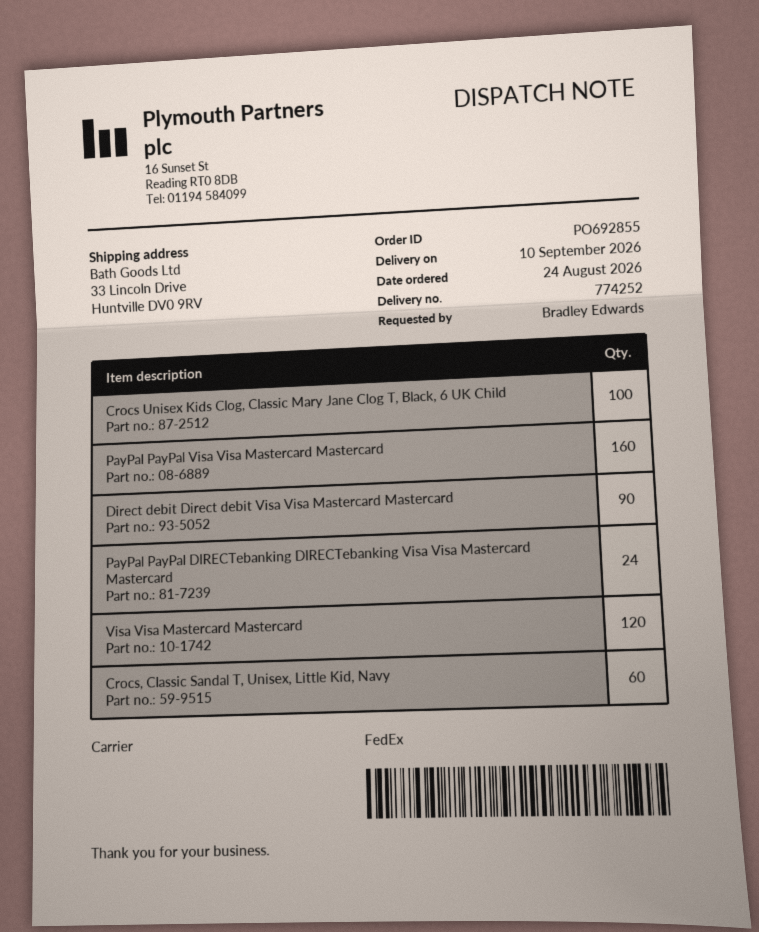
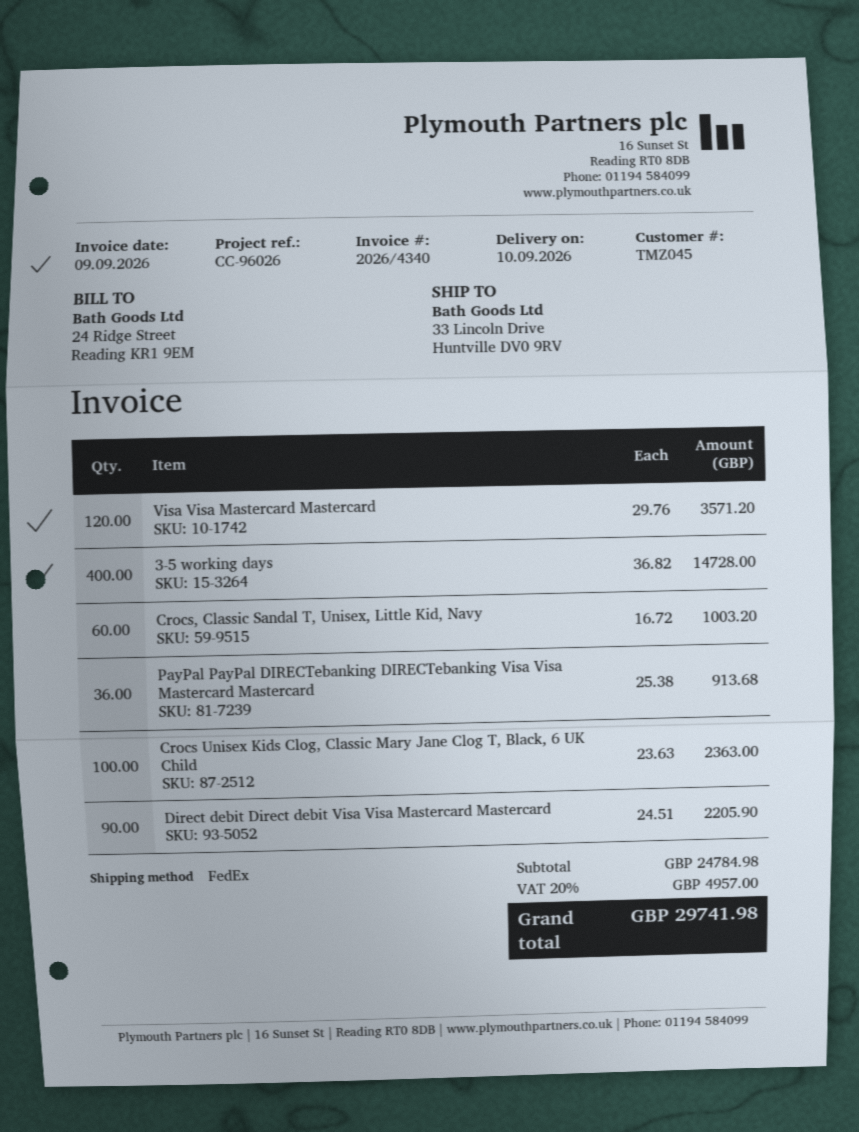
PayPal PayPal Visa Visa Mastercard Mastercard: 160 -> none
PayPal PayPal DIRECTebanking DIRECTebanking Visa Visa Mastercard Mastercard: 24 -> 36
3-5 working days: none -> 400

